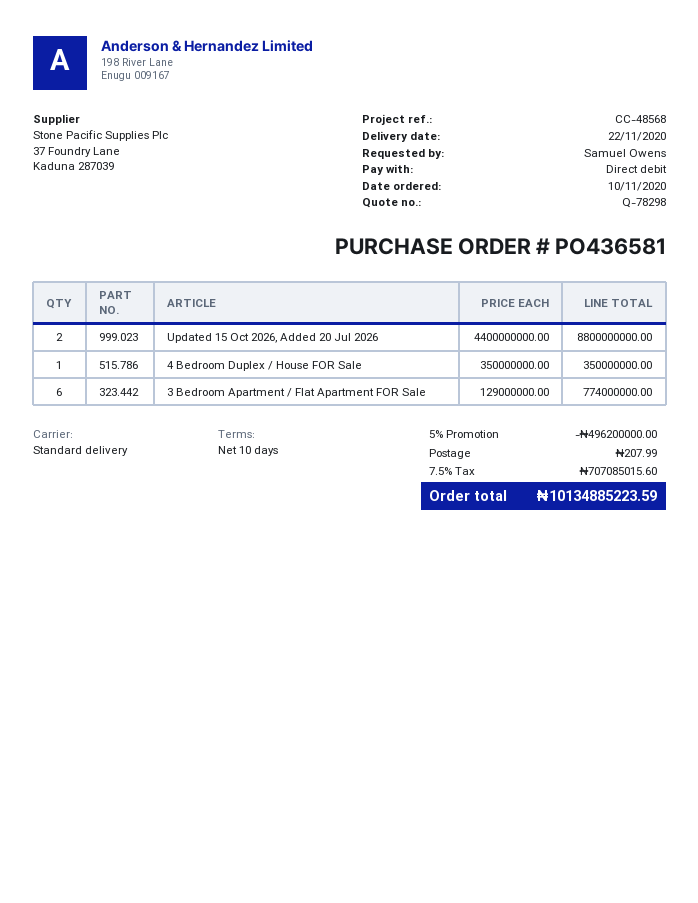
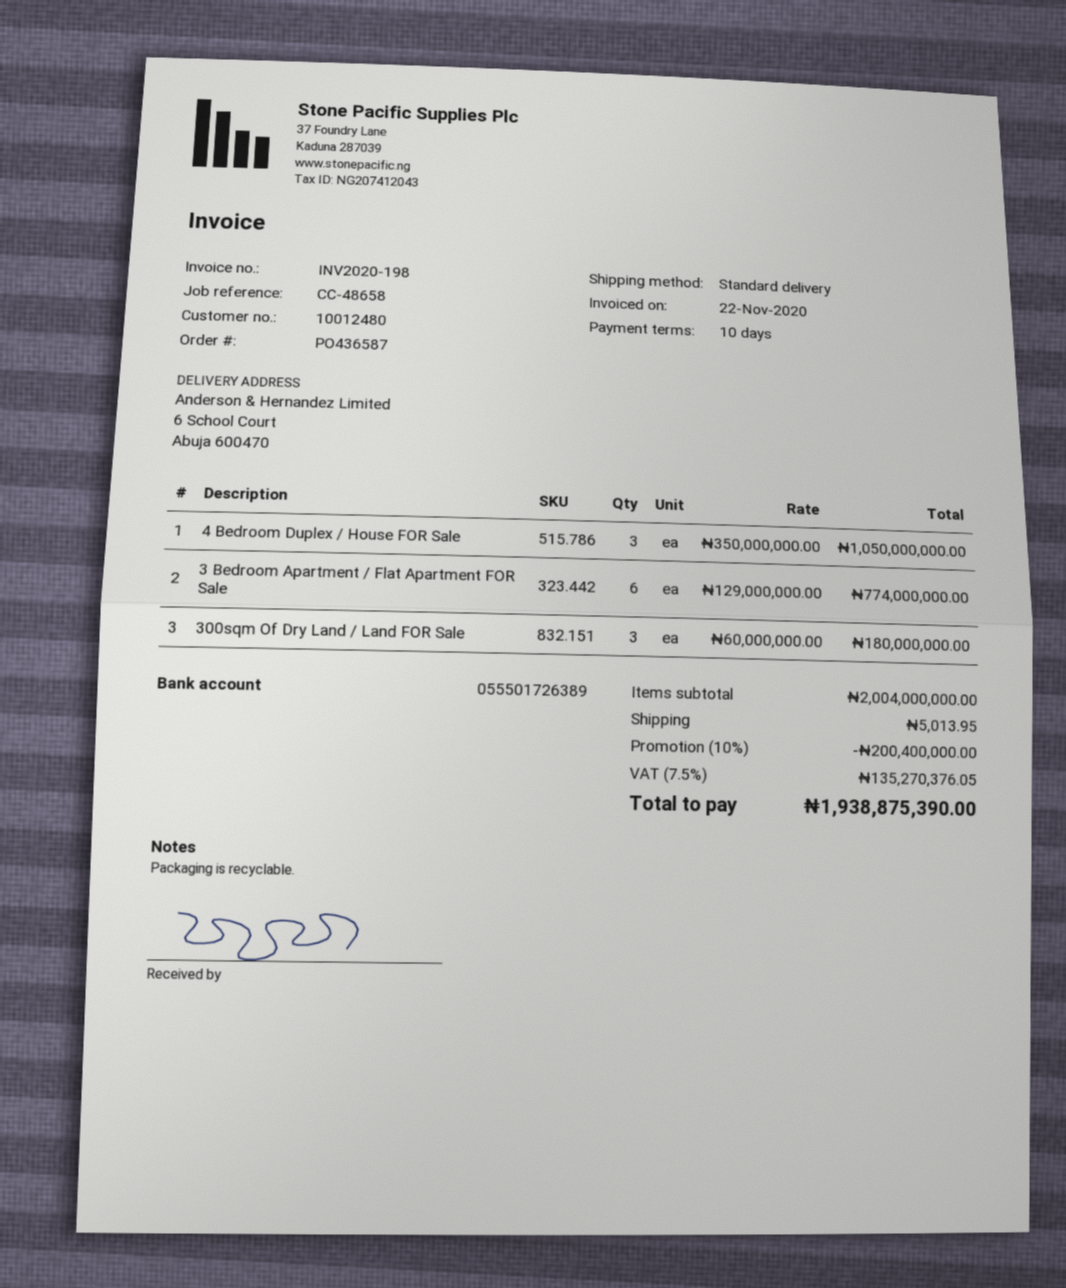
order number: PO436581 -> PO436587
reference: CC-48568 -> CC-48658
Updated 15 Oct 2026, Added 20 Jul 2026: 2 x 4400000000.00 = 8800000000.00 -> none
4 Bedroom Duplex / House FOR Sale: 1 x 350000000.00 = 350000000.00 -> 3 x 350000000.00 = 1050000000.00
300sqm Of Dry Land / Land FOR Sale: none -> 3 x 60000000.00 = 180000000.00
discount: 5% = 496200000.00 -> 10% = 200400000.00
shipping: 207.99 -> 5013.95
tax: 7.5% = 707085015.60 -> 7.5% = 135270376.05
total: 10134885223.59 -> 1938875390.00

